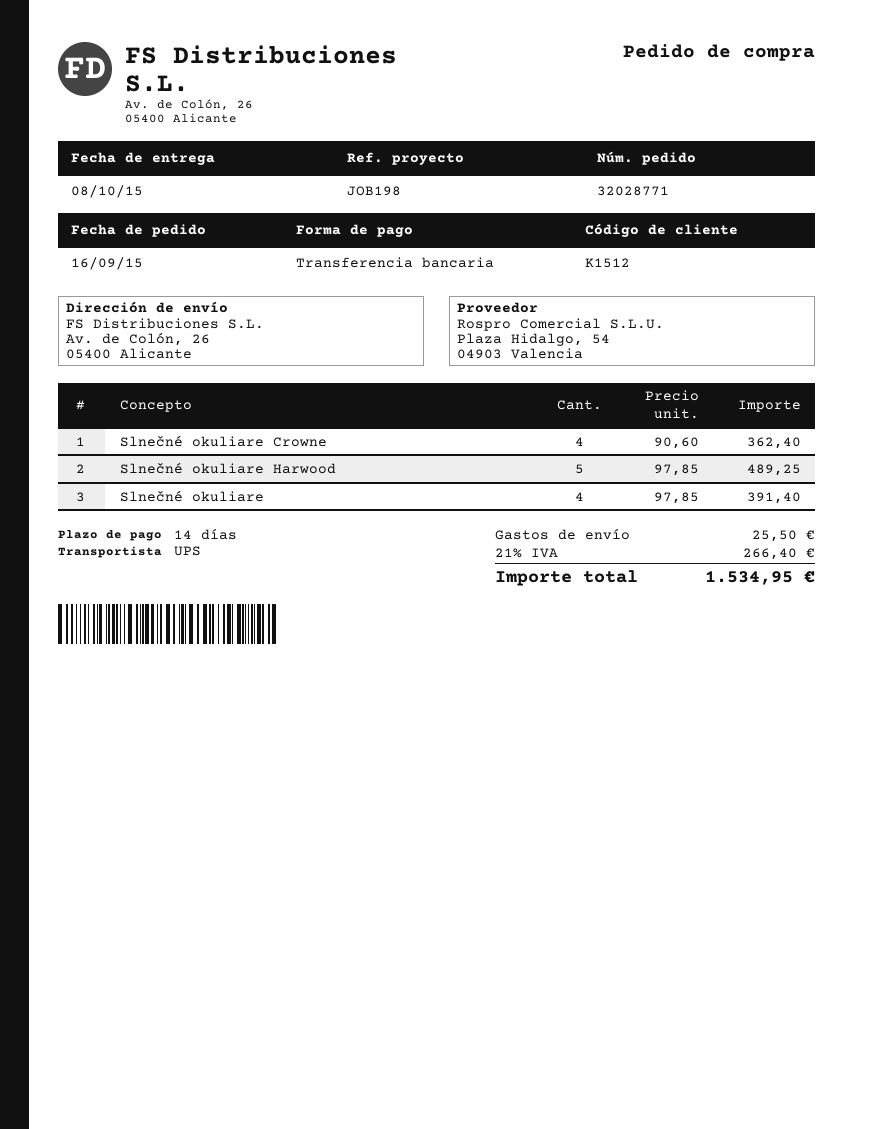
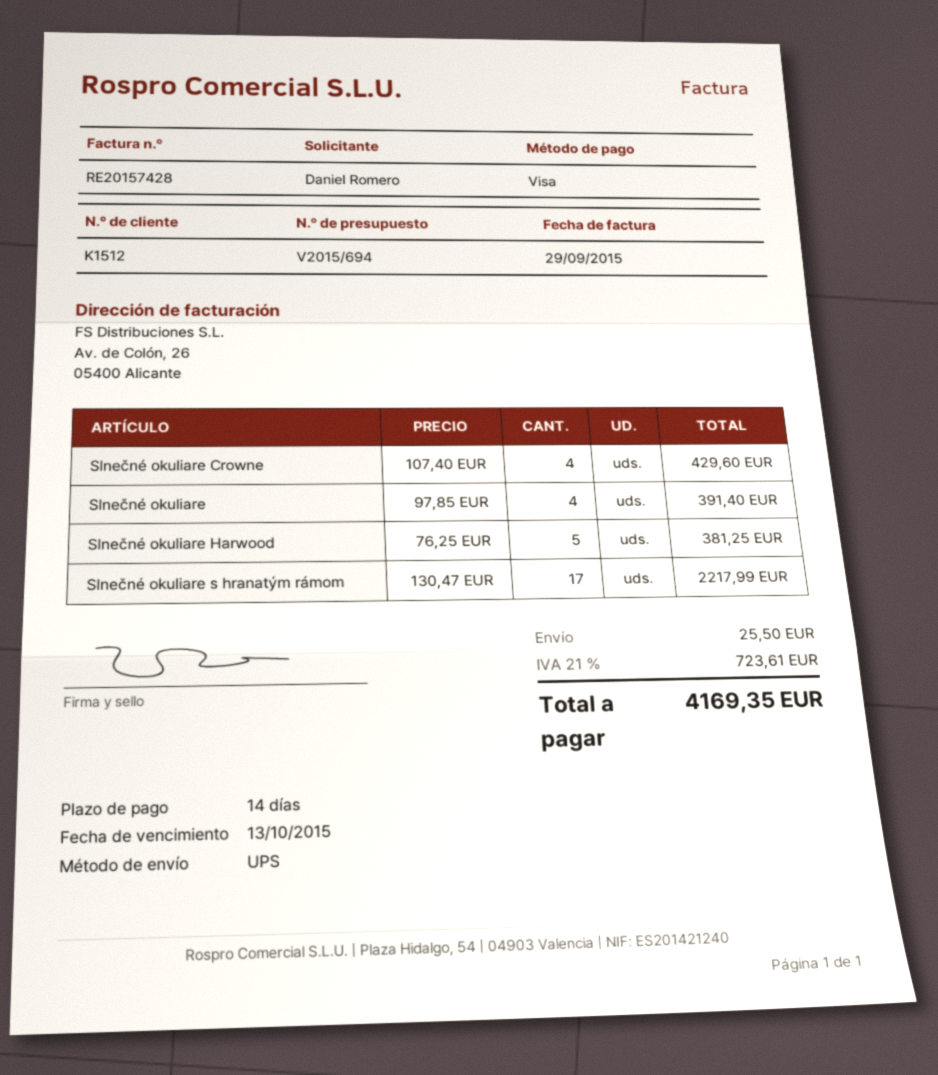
payment method: bank transfer -> Visa
Slnečné okuliare Crowne: 4 x 90.60 = 362.40 -> 4 x 107.40 = 429.60
Slnečné okuliare Harwood: 5 x 97.85 = 489.25 -> 5 x 76.25 = 381.25
Slnečné okuliare s hranatým rámom: none -> 17 x 130.47 = 2217.99
tax: 21% = 266.40 -> 21% = 723.61
total: 1534.95 -> 4169.35

